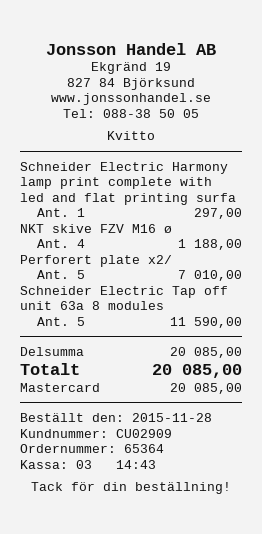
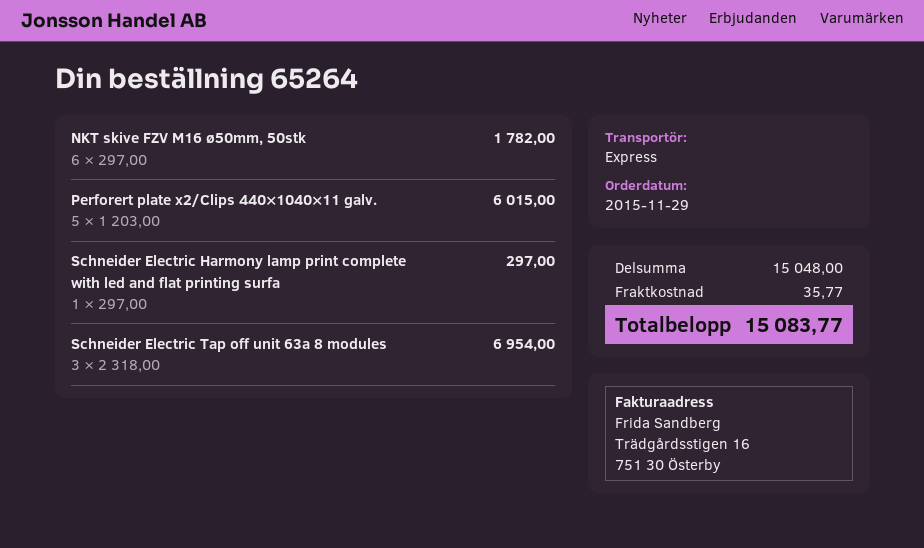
order number: 65364 -> 65264
order date: 2015-11-28 -> 2015-11-29
NKT skive FZV M16 ø: 4 for 1188.00 -> 6 for 1782.00
Perforert plate x2/: 5 for 7010.00 -> 5 for 6015.00
Schneider Electric Tap off unit 63a 8 modules: 5 for 11590.00 -> 3 for 6954.00
subtotal: 20085.00 -> 15048.00
shipping: none -> 35.77
total: 20085.00 -> 15083.77

